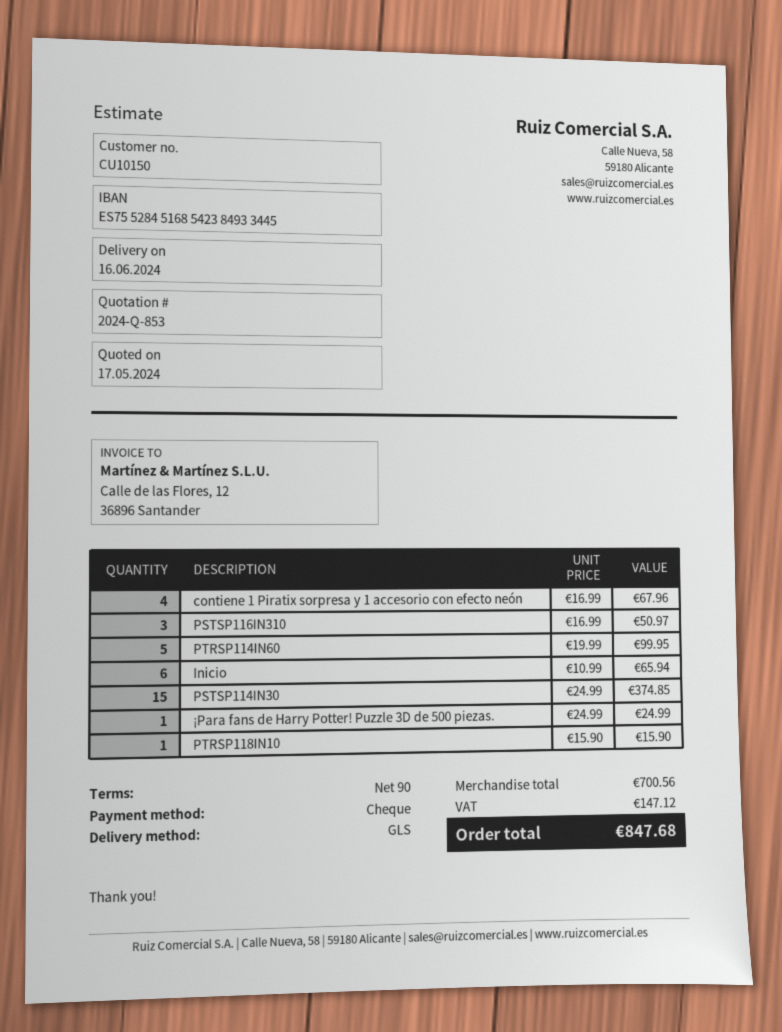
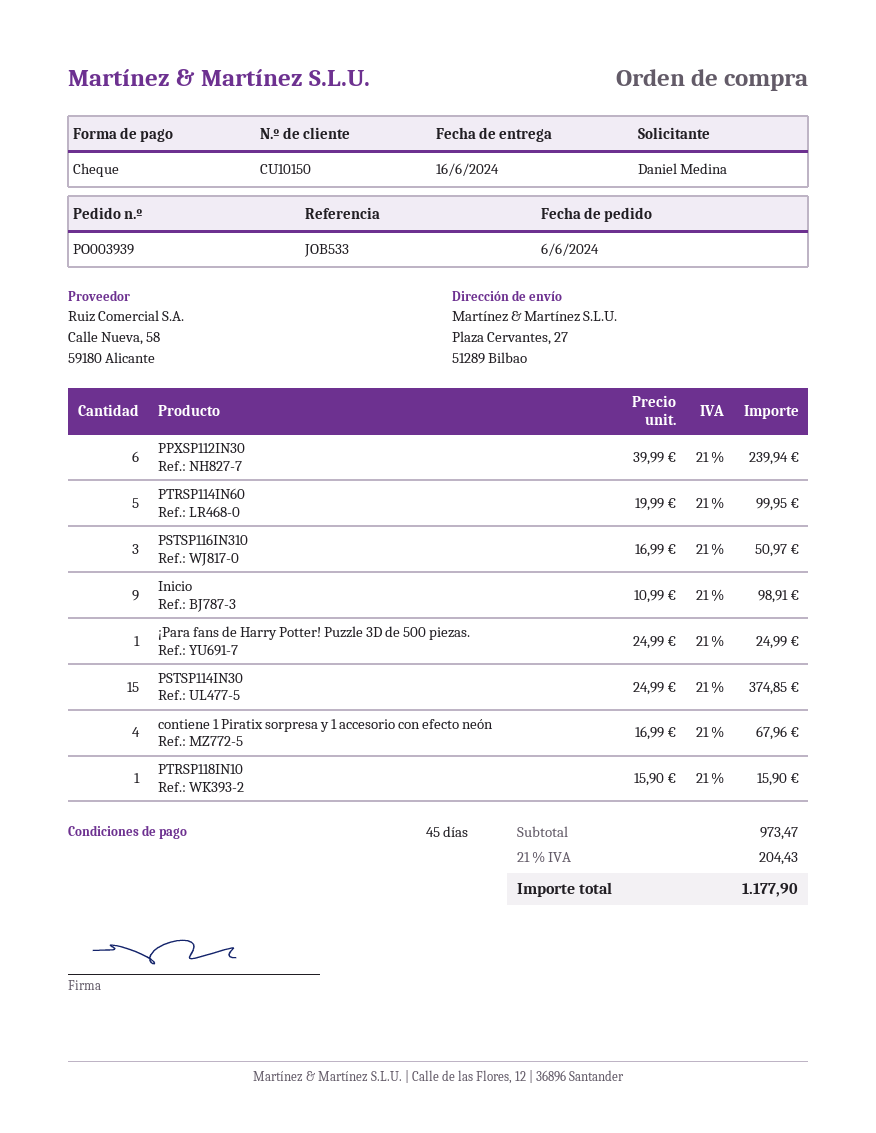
payment terms: 90 days -> 45 days
Inicio: 6 x 10.99 = 65.94 -> 9 x 10.99 = 98.91
PPXSP112IN30: none -> 6 x 39.99 = 239.94
subtotal: 700.56 -> 973.47
tax: 147.12 -> 204.43
total: 847.68 -> 1177.90

